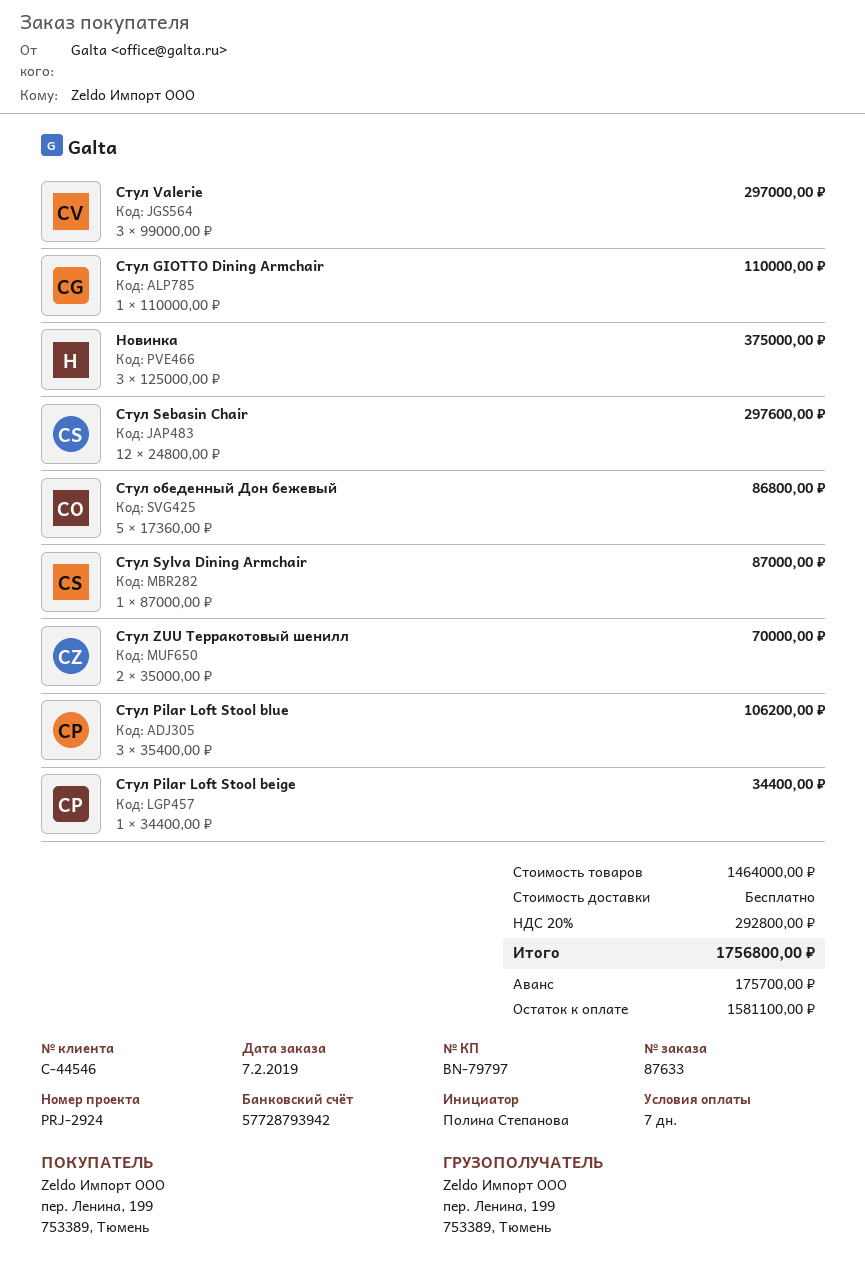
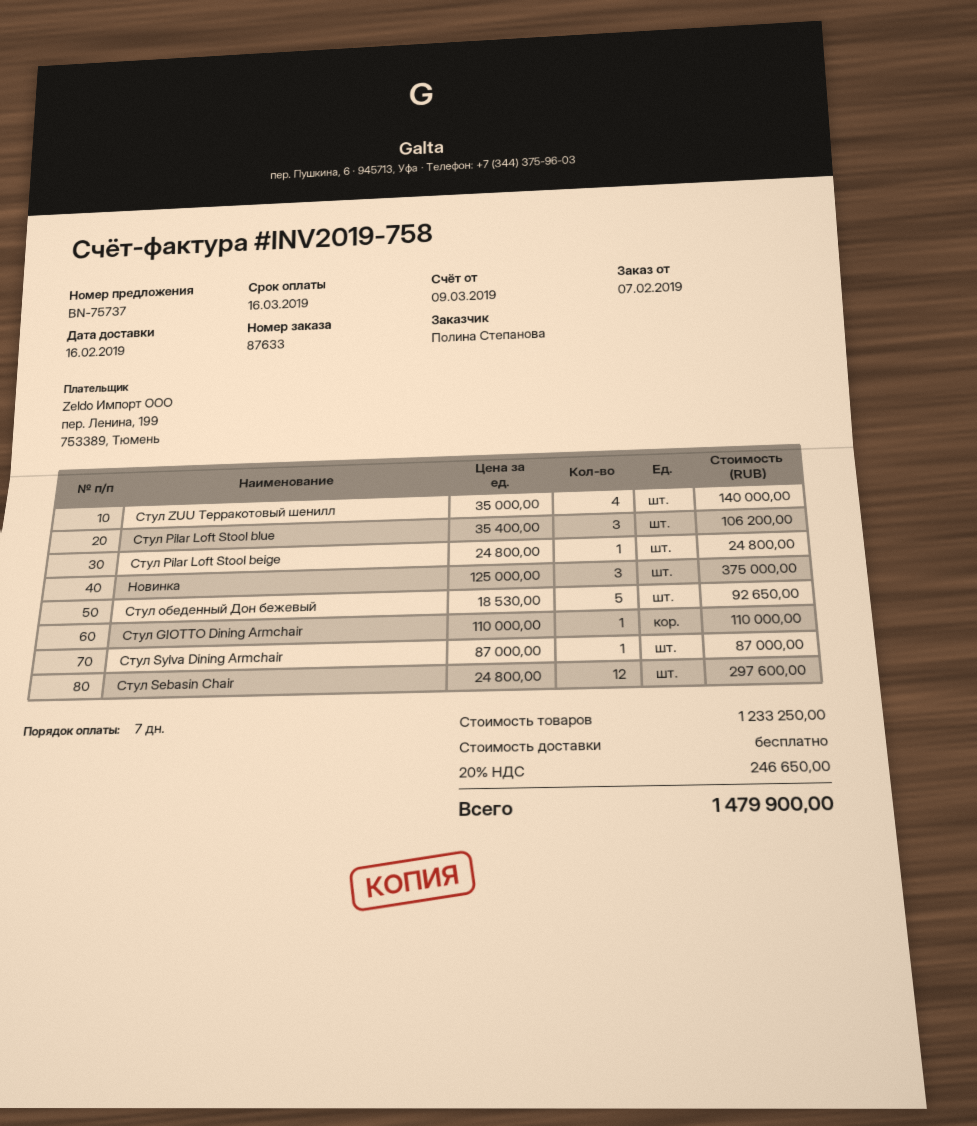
quote number: BN-79797 -> BN-75737
Стул Valerie: 3 x 99000.00 = 297000.00 -> none
Стул обеденный Дон бежевый: 5 x 17360.00 = 86800.00 -> 5 x 18530.00 = 92650.00
Стул ZUU Терракотовый шенилл: 2 x 35000.00 = 70000.00 -> 4 x 35000.00 = 140000.00
Стул Pilar Loft Stool beige: 1 x 34400.00 = 34400.00 -> 1 x 24800.00 = 24800.00
subtotal: 1464000.00 -> 1233250.00
tax: 20% = 292800.00 -> 20% = 246650.00
total: 1756800.00 -> 1479900.00

